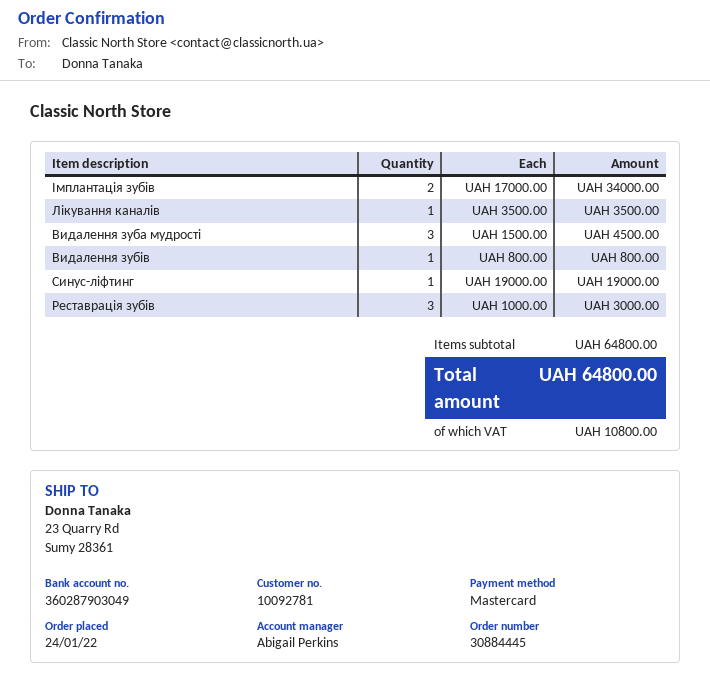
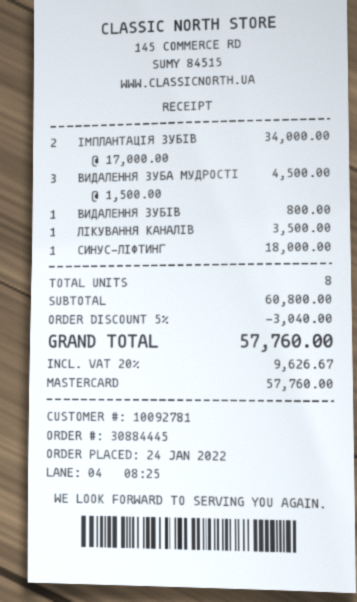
Синус-ліфтинг: 1 x 19000.00 = 19000.00 -> 1 x 18000.00 = 18000.00
Реставрація зубів: 3 x 1000.00 = 3000.00 -> none
subtotal: 64800.00 -> 60800.00
discount: none -> 5% = 3040.00
tax: 10800.00 -> 9626.67
total: 64800.00 -> 57760.00

